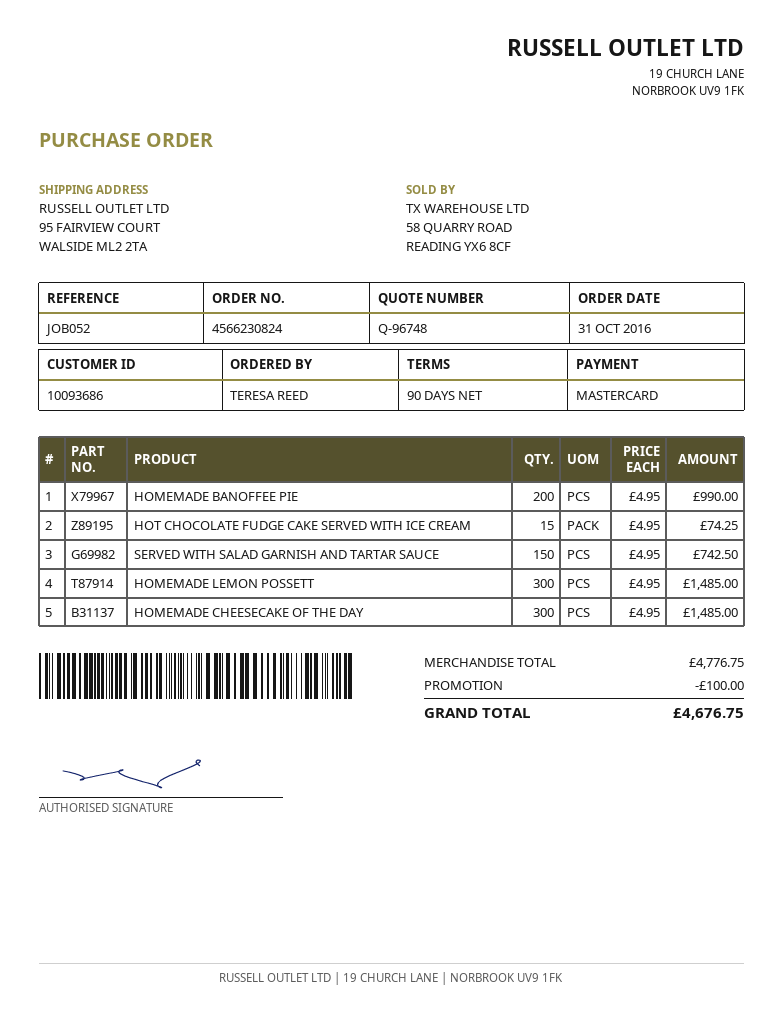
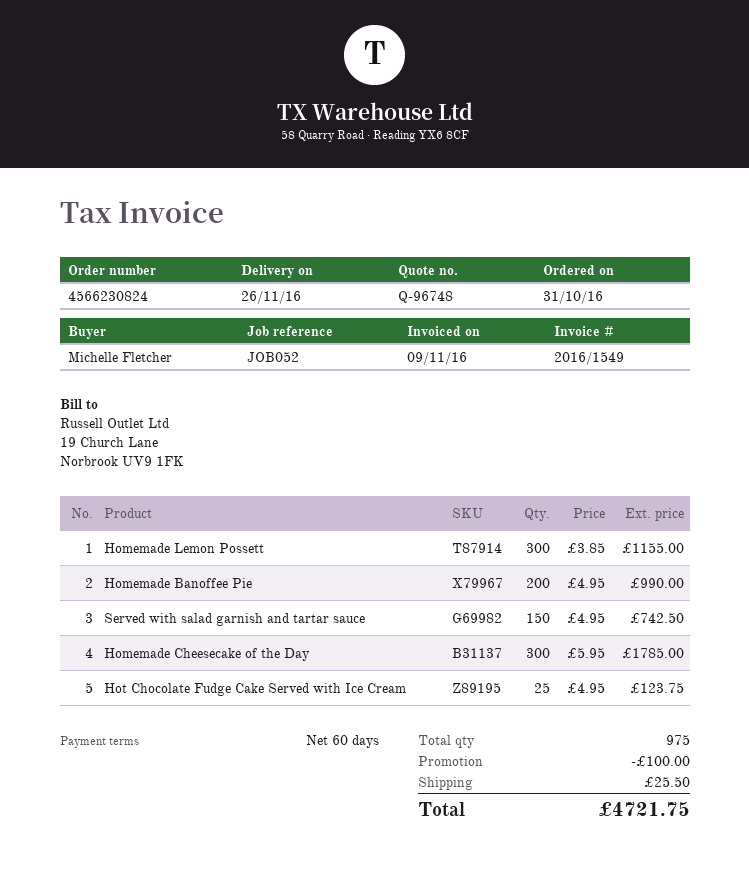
payment terms: 90 days -> 60 days
ordered by: TERESA REED -> Michelle Fletcher
HOT CHOCOLATE FUDGE CAKE SERVED WITH ICE CREAM: 15 x 4.95 = 74.25 -> 25 x 4.95 = 123.75
HOMEMADE LEMON POSSETT: 300 x 4.95 = 1485.00 -> 300 x 3.85 = 1155.00
HOMEMADE CHEESECAKE OF THE DAY: 300 x 4.95 = 1485.00 -> 300 x 5.95 = 1785.00
shipping: none -> 25.50
total: 4676.75 -> 4721.75

